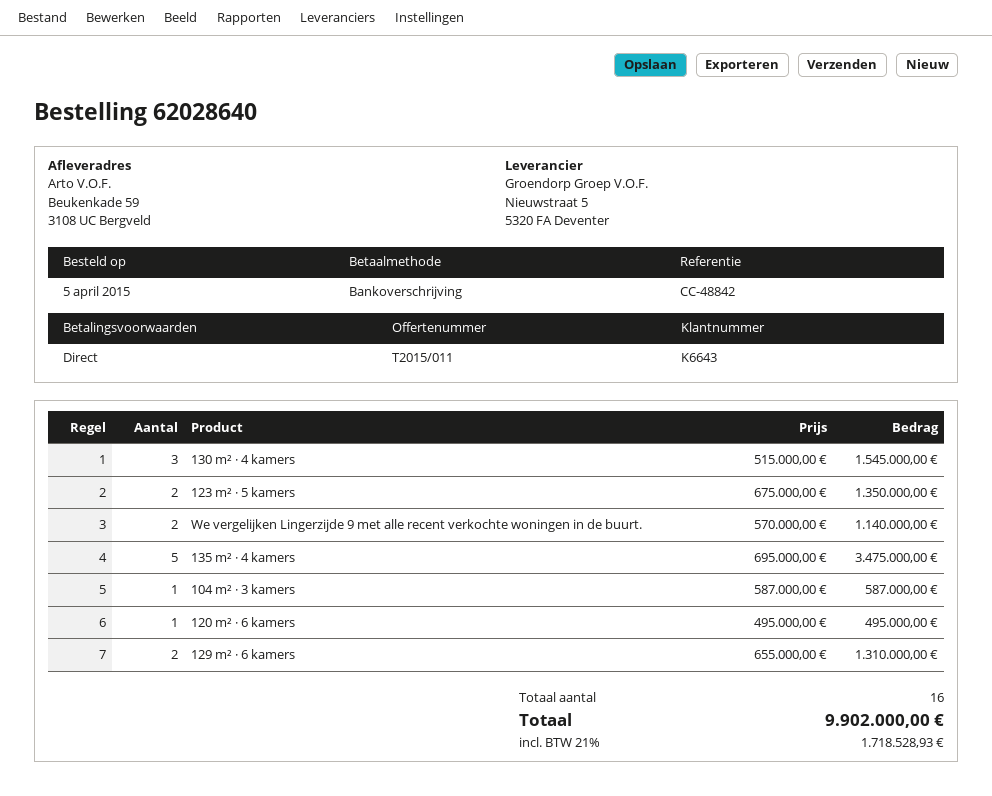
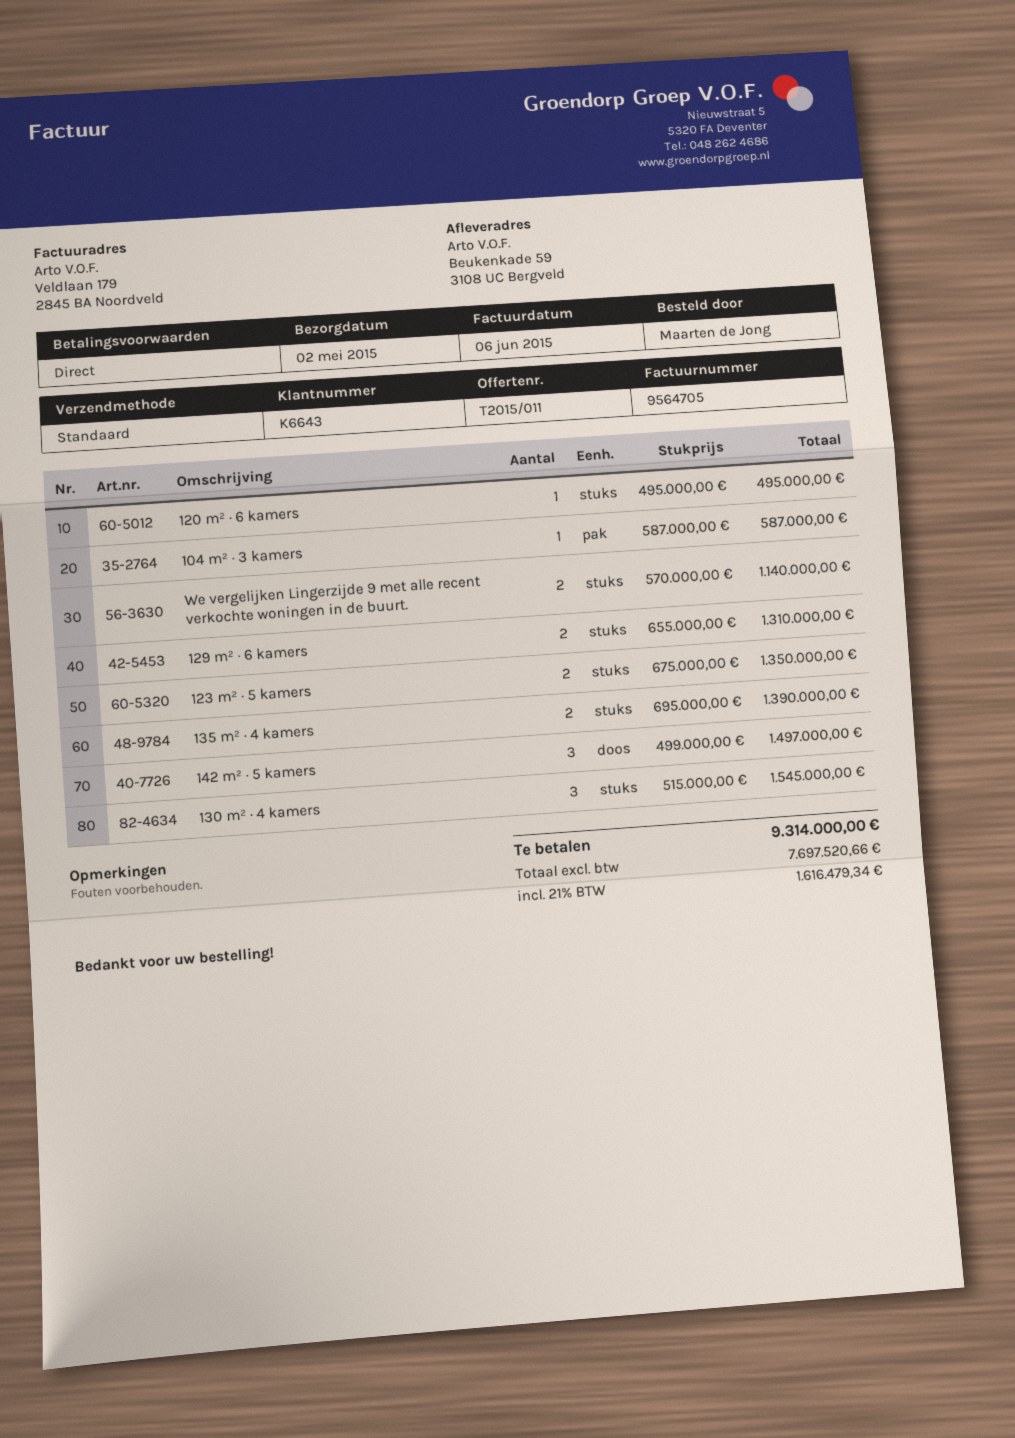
135 m² · 4 kamers: 5 x 695000.00 = 3475000.00 -> 2 x 695000.00 = 1390000.00
142 m² · 5 kamers: none -> 3 x 499000.00 = 1497000.00
tax: 21% = 1718528.93 -> 21% = 1616479.34
total: 9902000.00 -> 9314000.00

